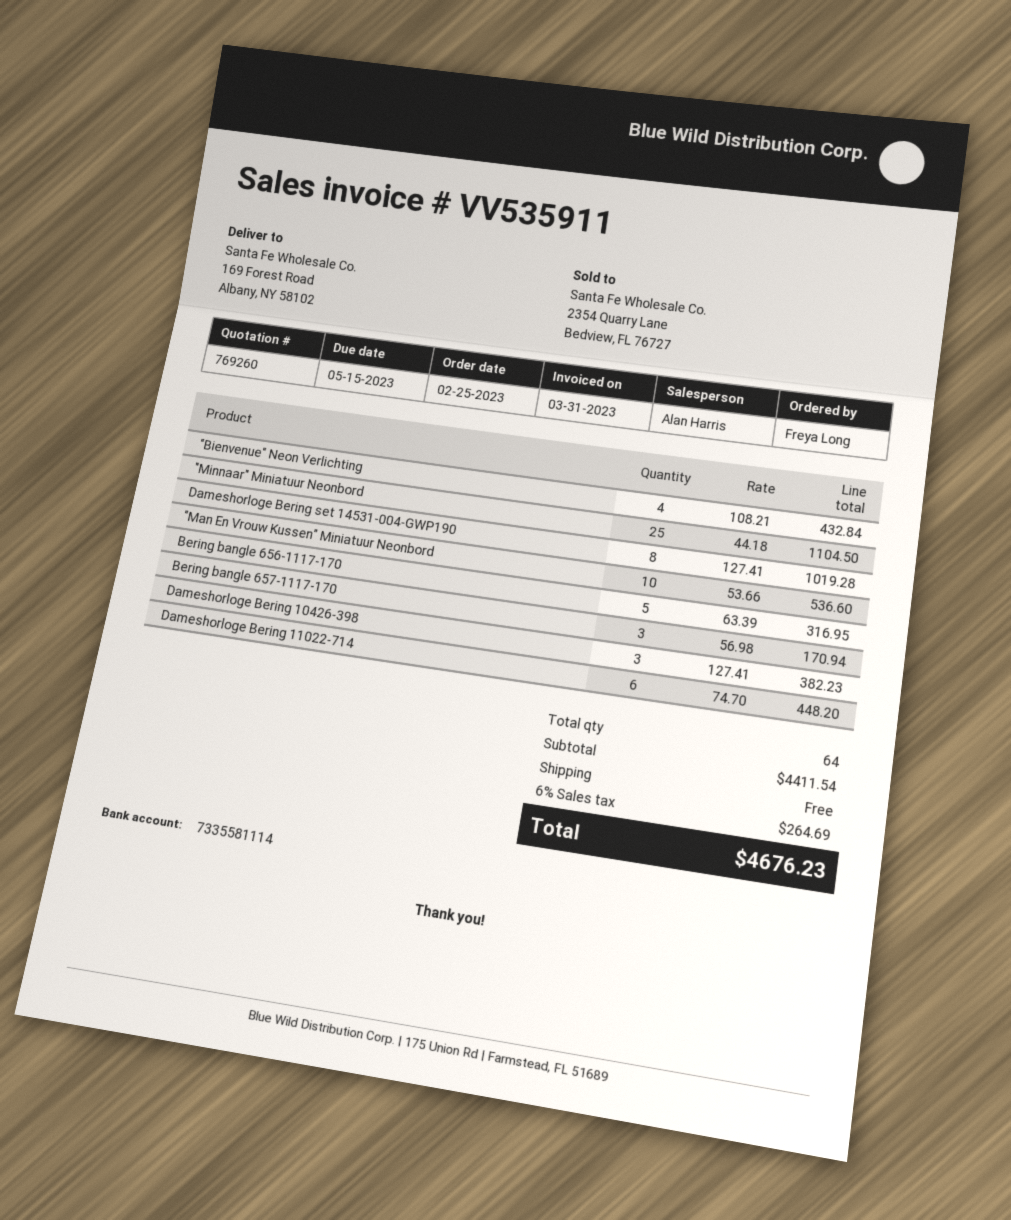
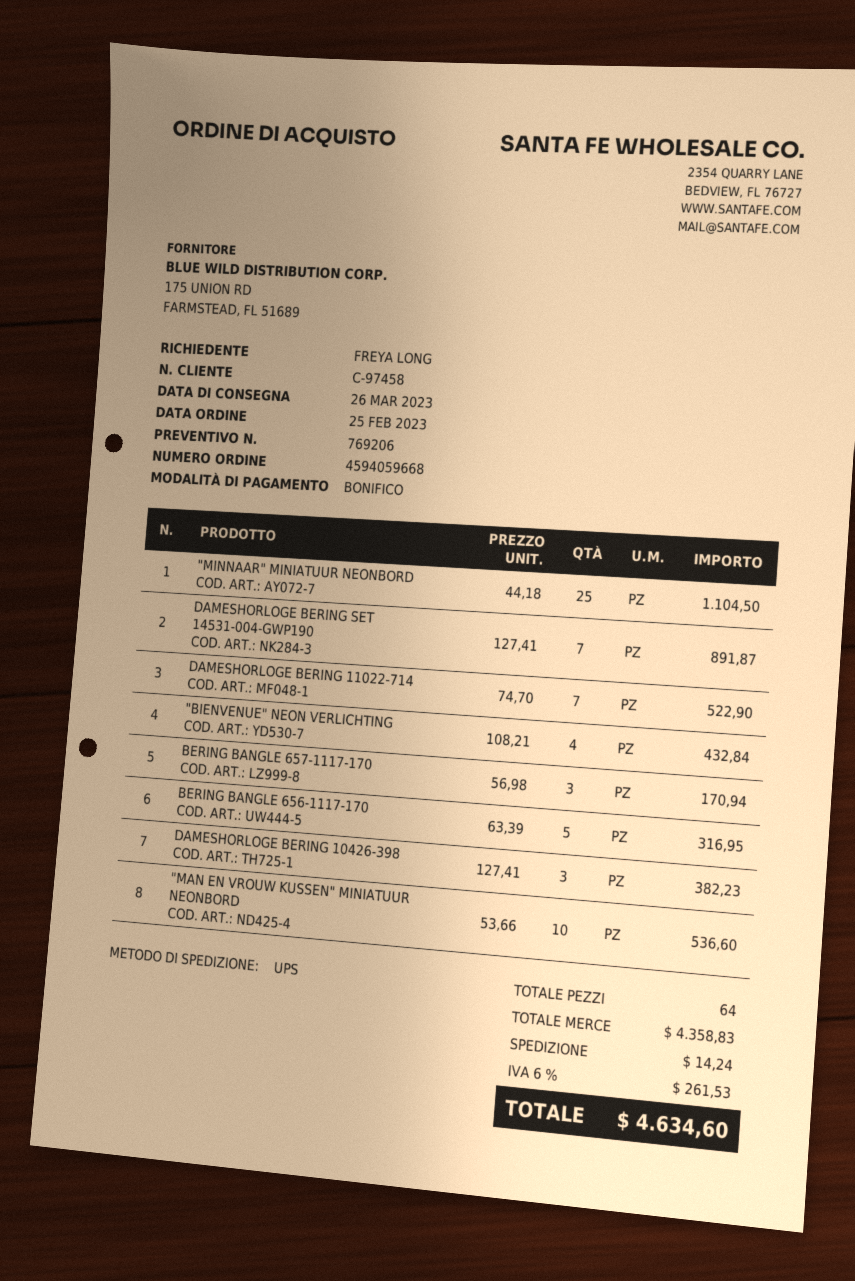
quote number: 769260 -> 769206
Dameshorloge Bering set 14531-004-GWP190: 8 x 127.41 = 1019.28 -> 7 x 127.41 = 891.87
Dameshorloge Bering 11022-714: 6 x 74.70 = 448.20 -> 7 x 74.70 = 522.90
subtotal: 4411.54 -> 4358.83
shipping: 0.00 -> 14.24
tax: 6% = 264.69 -> 6% = 261.53
total: 4676.23 -> 4634.60

